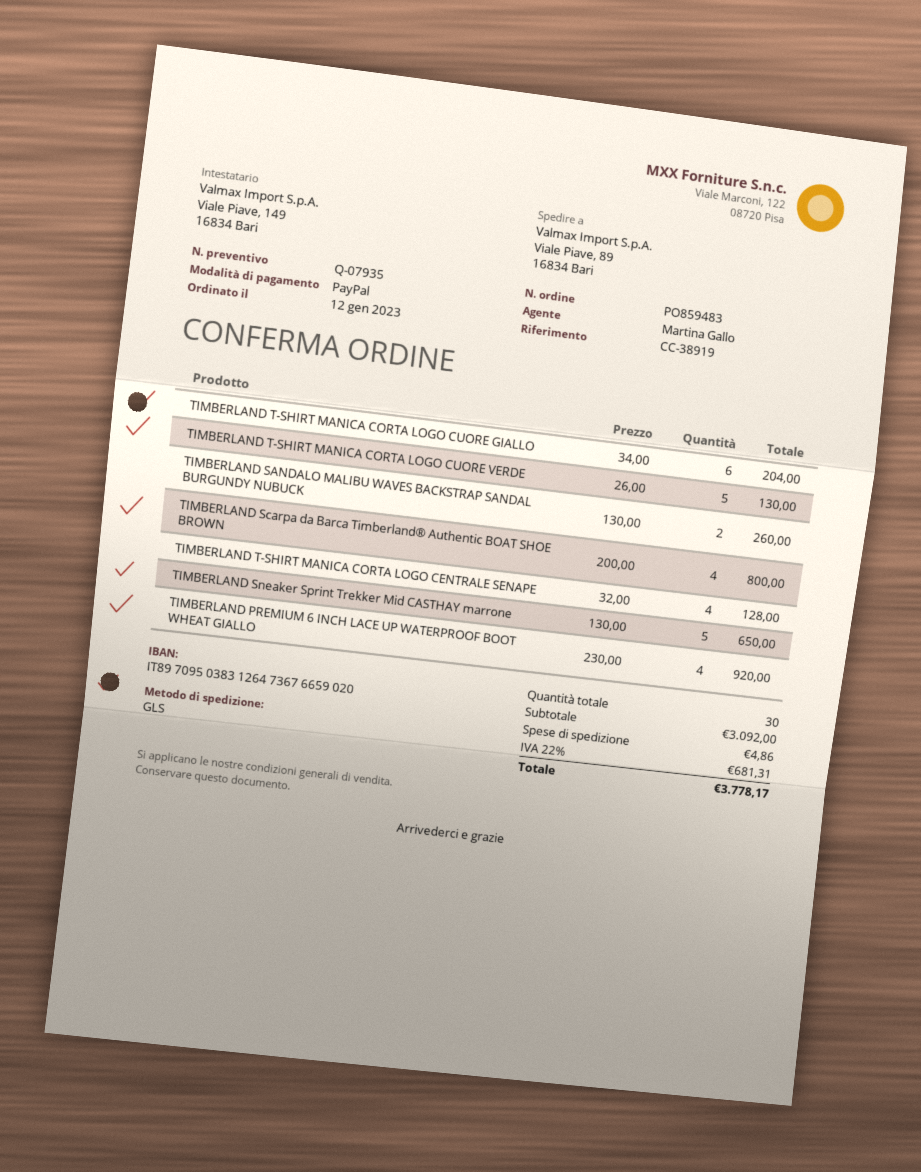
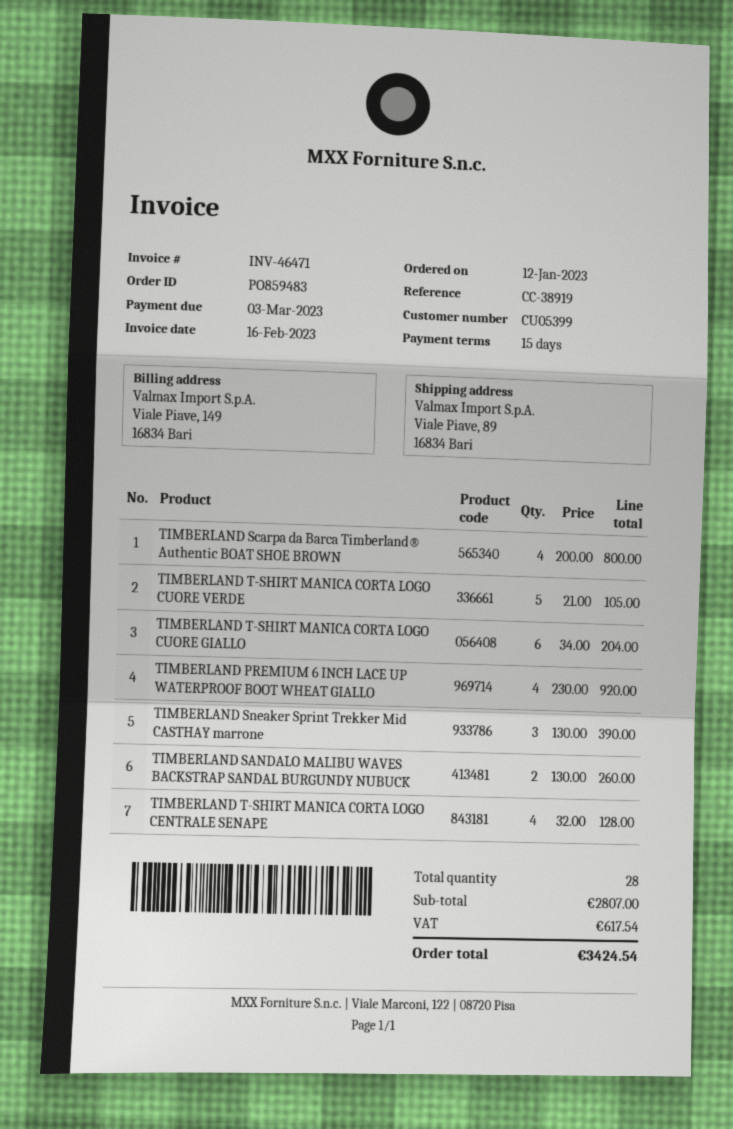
TIMBERLAND T-SHIRT MANICA CORTA LOGO CUORE VERDE: 5 x 26.00 = 130.00 -> 5 x 21.00 = 105.00
TIMBERLAND Sneaker Sprint Trekker Mid CASTHAY marrone: 5 x 130.00 = 650.00 -> 3 x 130.00 = 390.00
total quantity: 30 -> 28
subtotal: 3092.00 -> 2807.00
shipping: 4.86 -> none
tax: 681.31 -> 617.54
total: 3778.17 -> 3424.54

